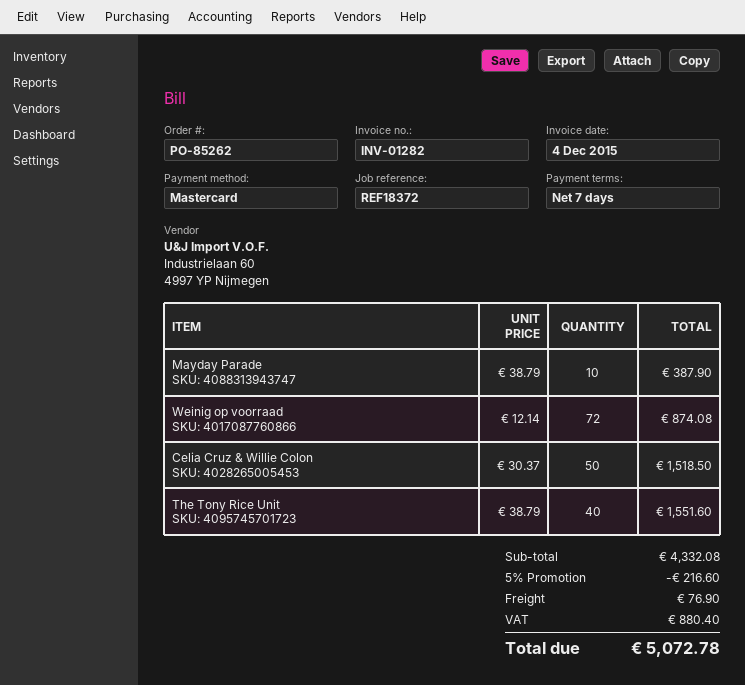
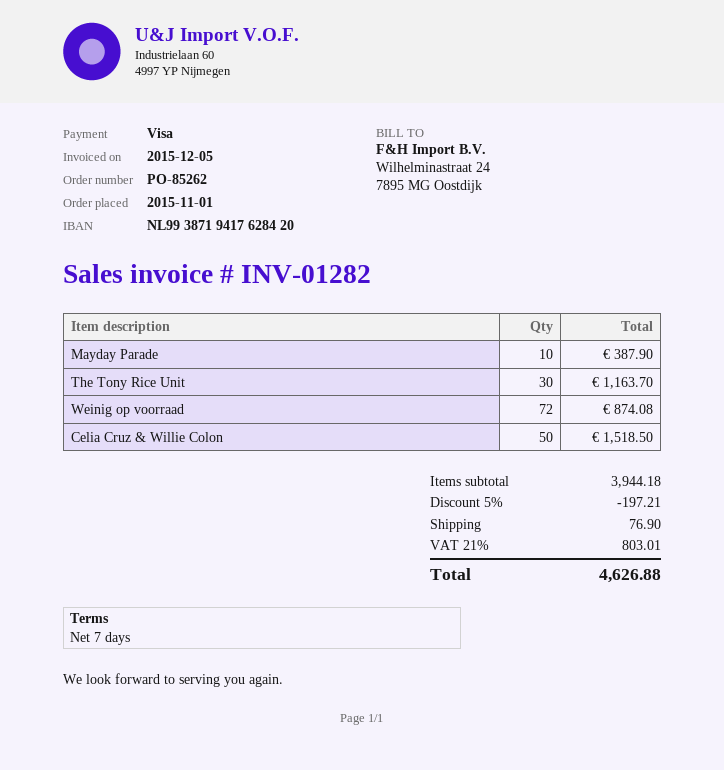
invoice date: 2015-12-04 -> 2015-12-05
payment method: Mastercard -> Visa
The Tony Rice Unit: 40 for 1551.60 -> 30 for 1163.70
subtotal: 4332.08 -> 3944.18
discount: 5% = 216.60 -> 5% = 197.21
tax: 880.40 -> 803.01
total: 5072.78 -> 4626.88

